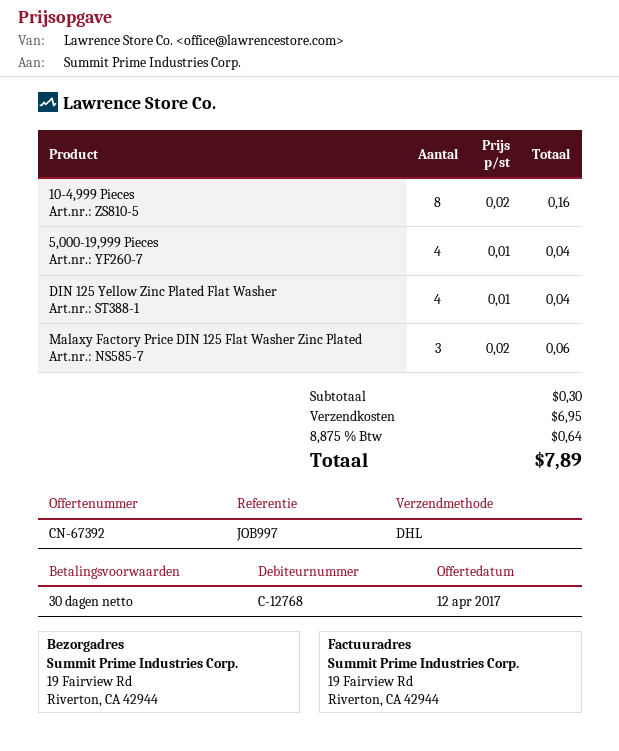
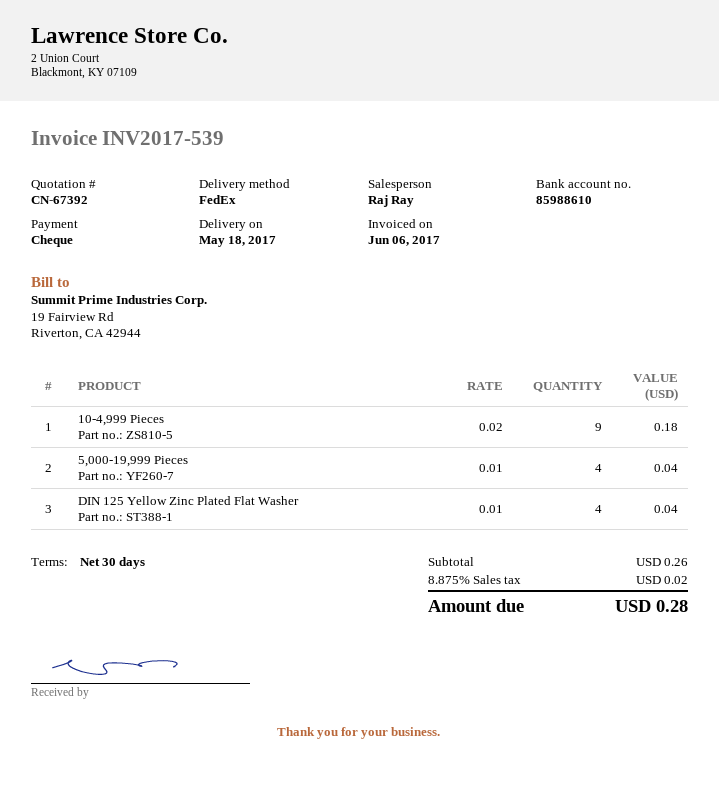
shipping method: DHL -> FedEx
10-4,999 Pieces: 8 x 0.02 = 0.16 -> 9 x 0.02 = 0.18
Malaxy Factory Price DIN 125 Flat Washer Zinc Plated: 3 x 0.02 = 0.06 -> none
subtotal: 0.30 -> 0.26
shipping: 6.95 -> none
tax: 8.875% = 0.64 -> 8.875% = 0.02
total: 7.89 -> 0.28

